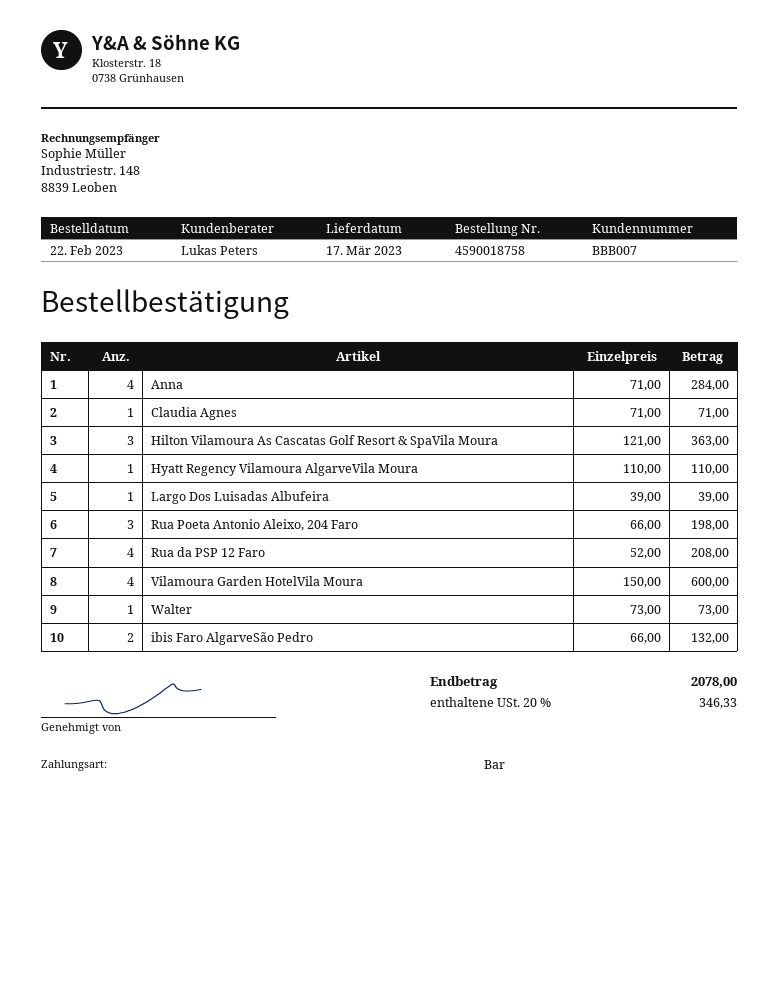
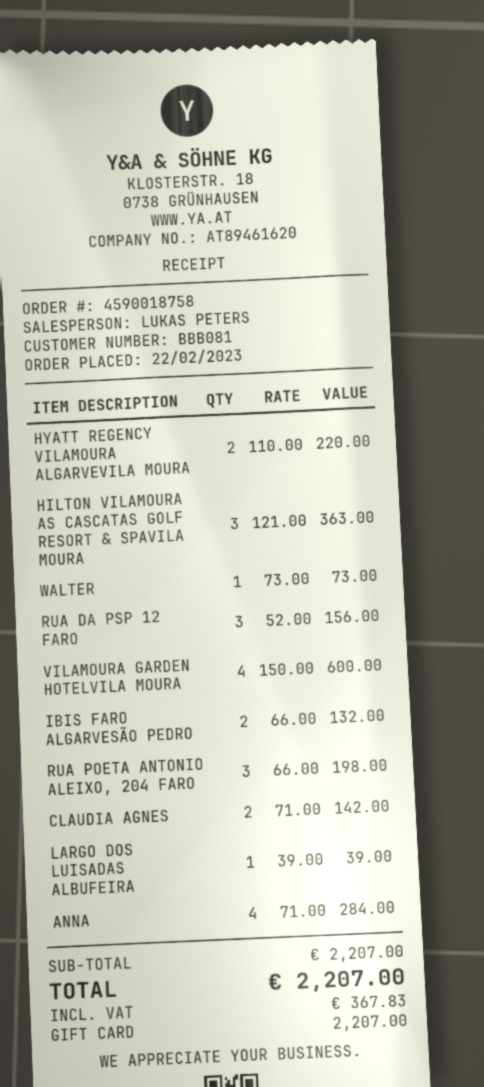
customer number: BBB007 -> BBB081
payment method: cash -> gift card
Claudia Agnes: 1 x 71.00 = 71.00 -> 2 x 71.00 = 142.00
Hyatt Regency Vilamoura AlgarveVila Moura: 1 x 110.00 = 110.00 -> 2 x 110.00 = 220.00
Rua da PSP 12 Faro: 4 x 52.00 = 208.00 -> 3 x 52.00 = 156.00
tax: 346.33 -> 367.83
total: 2078.00 -> 2207.00

